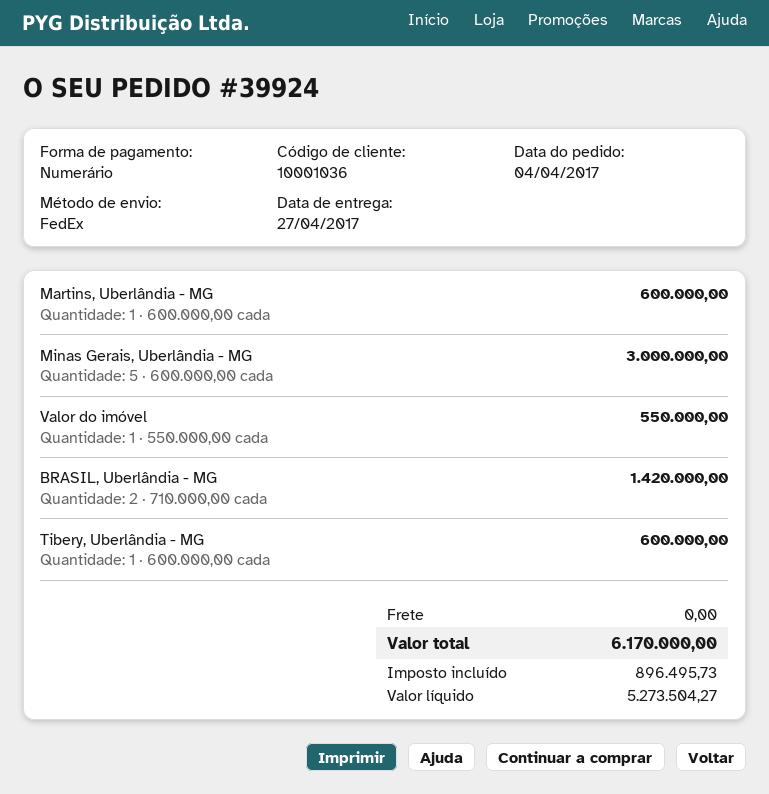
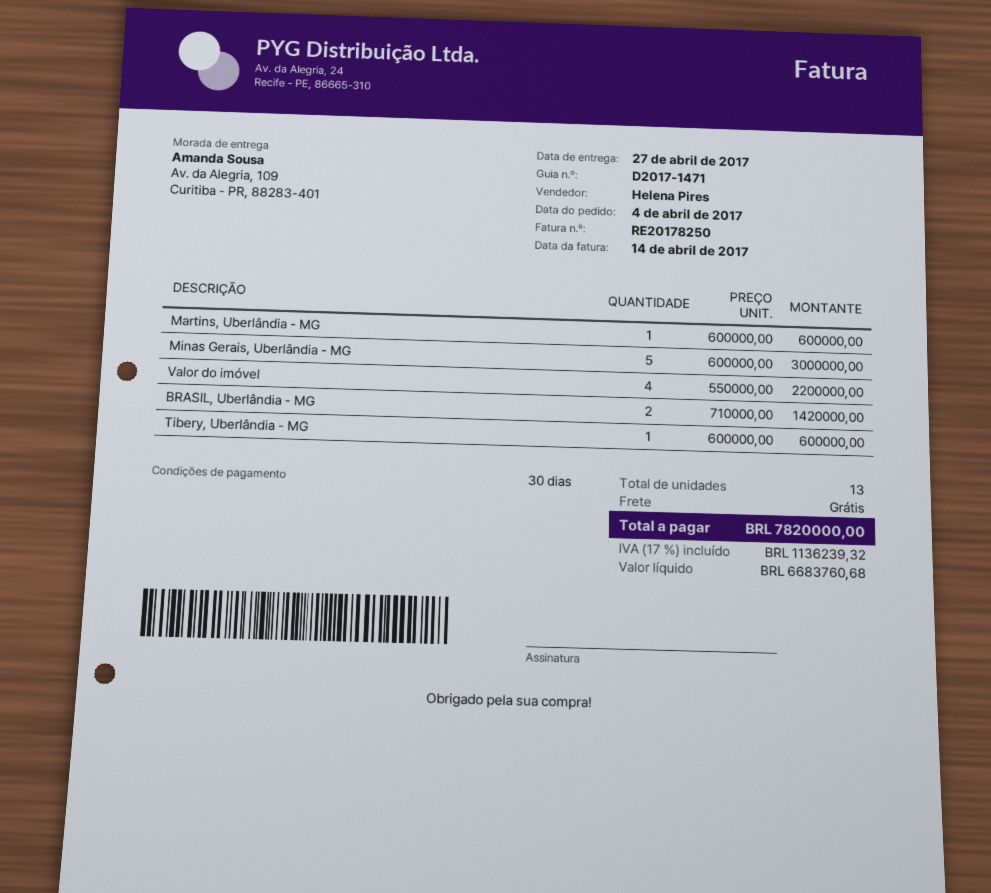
Valor do imóvel: 1 x 550000.00 = 550000.00 -> 4 x 550000.00 = 2200000.00
net: 5273504.27 -> 6683760.68
tax: 896495.73 -> 1136239.32
total: 6170000.00 -> 7820000.00

